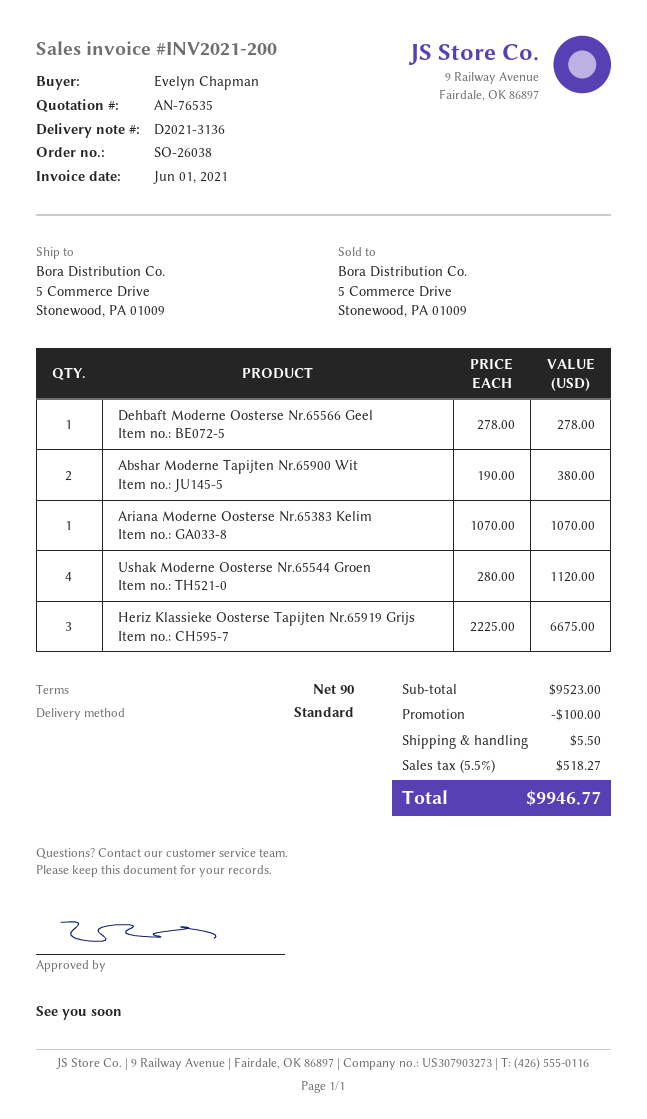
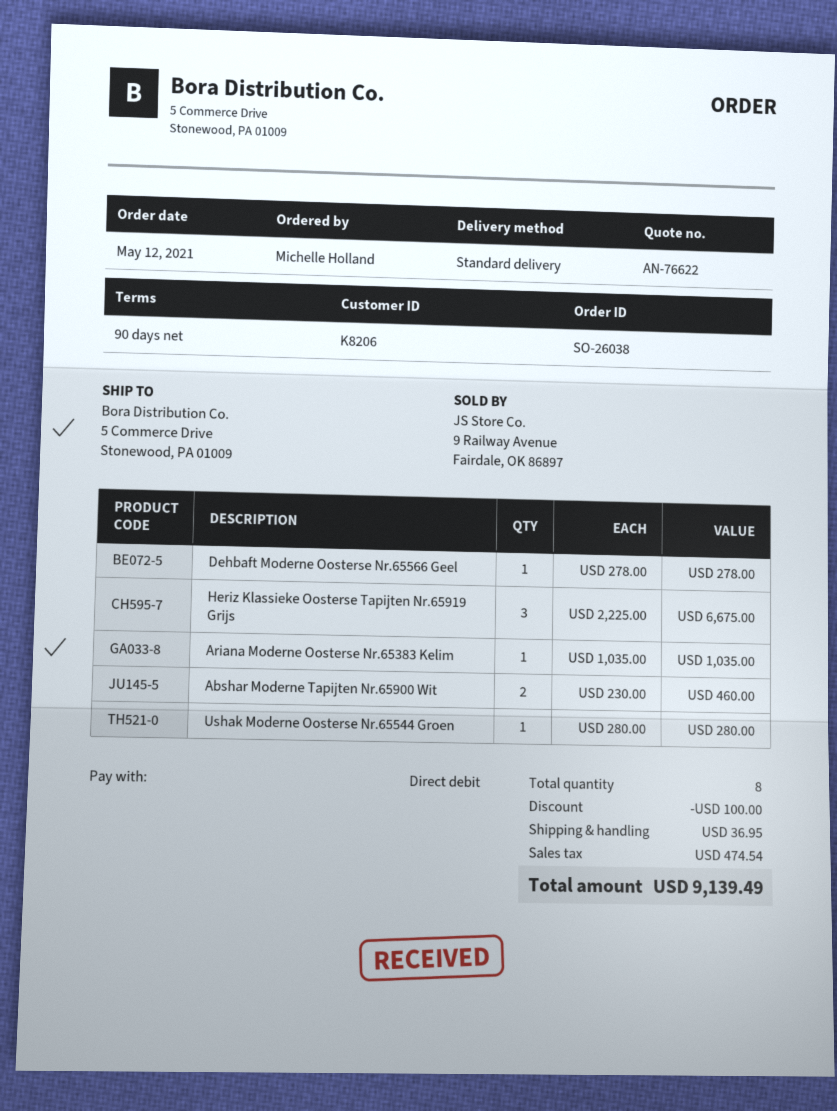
quote number: AN-76535 -> AN-76622
ordered by: Evelyn Chapman -> Michelle Holland
Abshar Moderne Tapijten Nr.65900 Wit: 2 x 190.00 = 380.00 -> 2 x 230.00 = 460.00
Ariana Moderne Oosterse Nr.65383 Kelim: 1 x 1070.00 = 1070.00 -> 1 x 1035.00 = 1035.00
Ushak Moderne Oosterse Nr.65544 Groen: 4 x 280.00 = 1120.00 -> 1 x 280.00 = 280.00
shipping: 5.50 -> 36.95
tax: 518.27 -> 474.54
total: 9946.77 -> 9139.49

